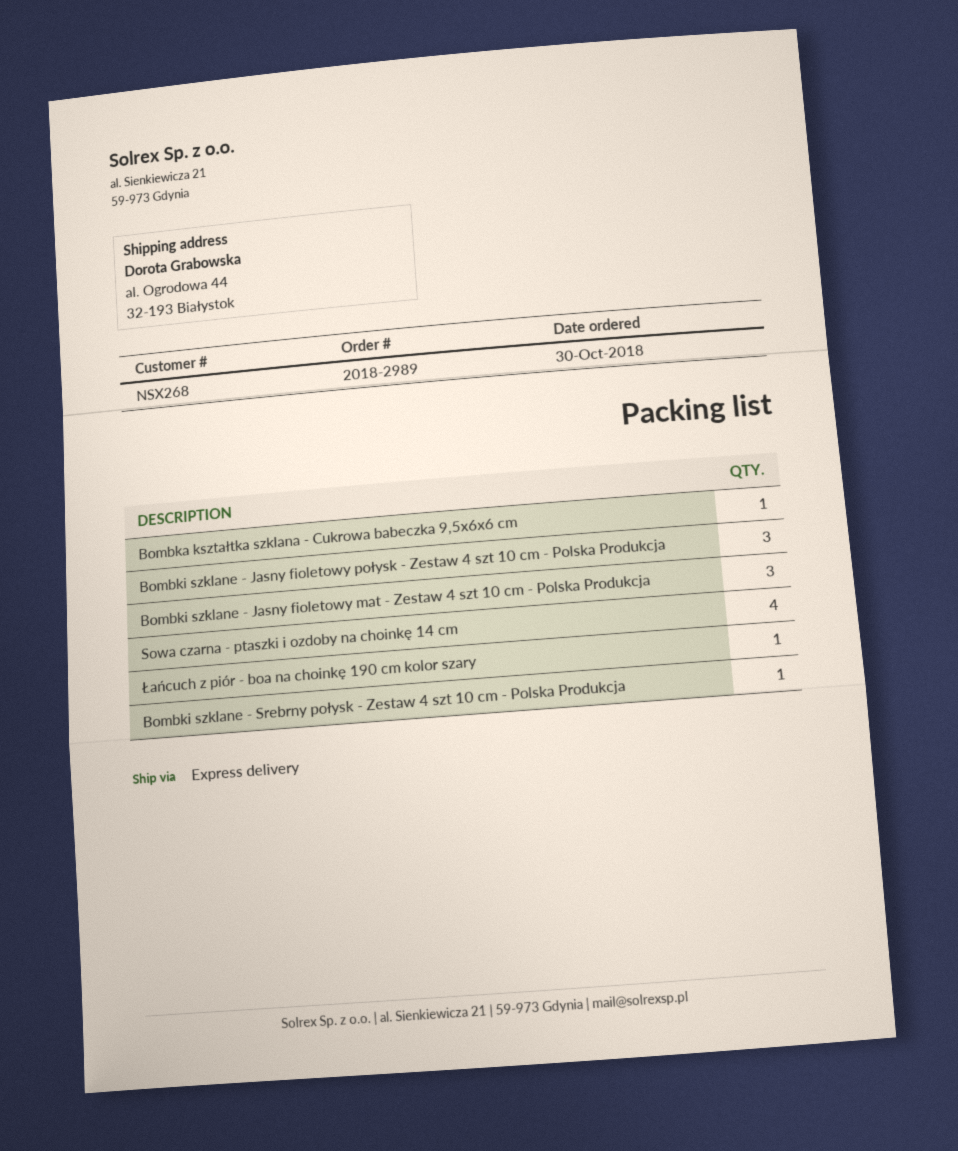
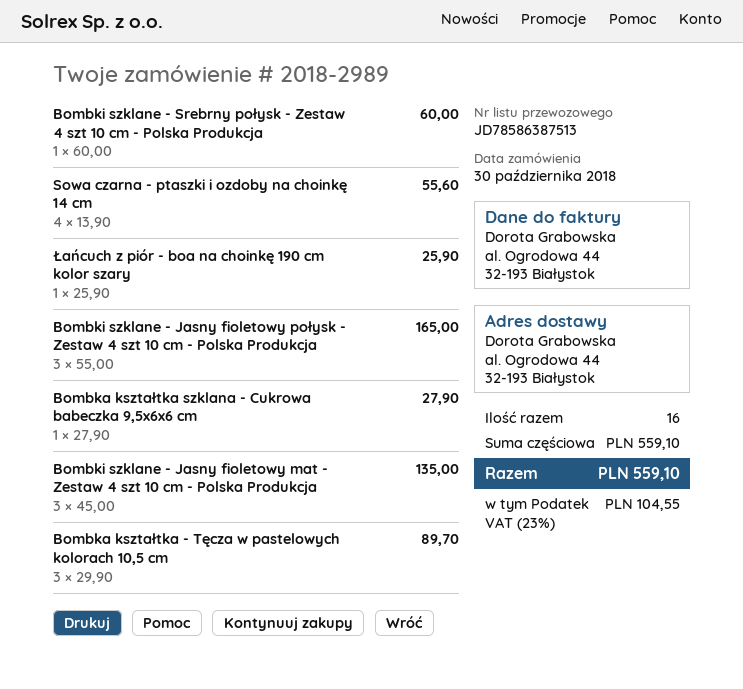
Bombka kształtka - Tęcza w pastelowych kolorach 10,5 cm: none -> 3

